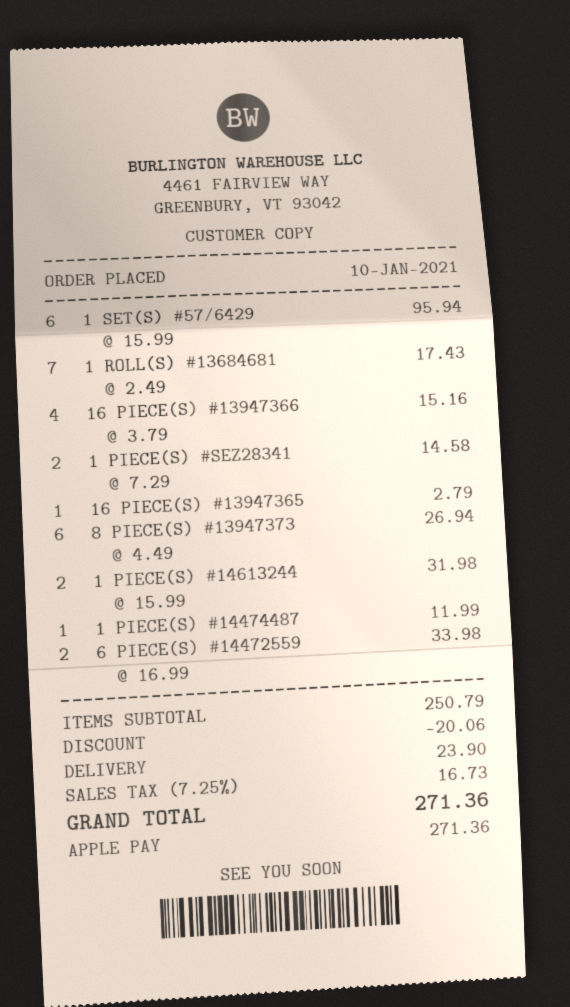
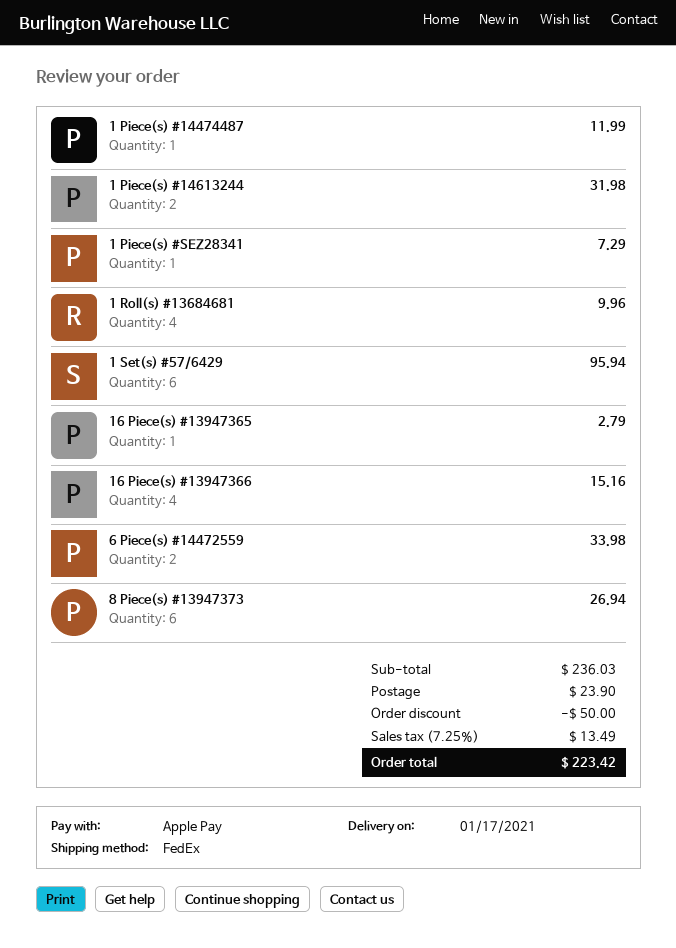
1 ROLL(S) #13684681: 7 for 17.43 -> 4 for 9.96
1 PIECE(S) #SEZ28341: 2 for 14.58 -> 1 for 7.29
subtotal: 250.79 -> 236.03
discount: 20.06 -> 50.00
tax: 7.25% = 16.73 -> 7.25% = 13.49
total: 271.36 -> 223.42

